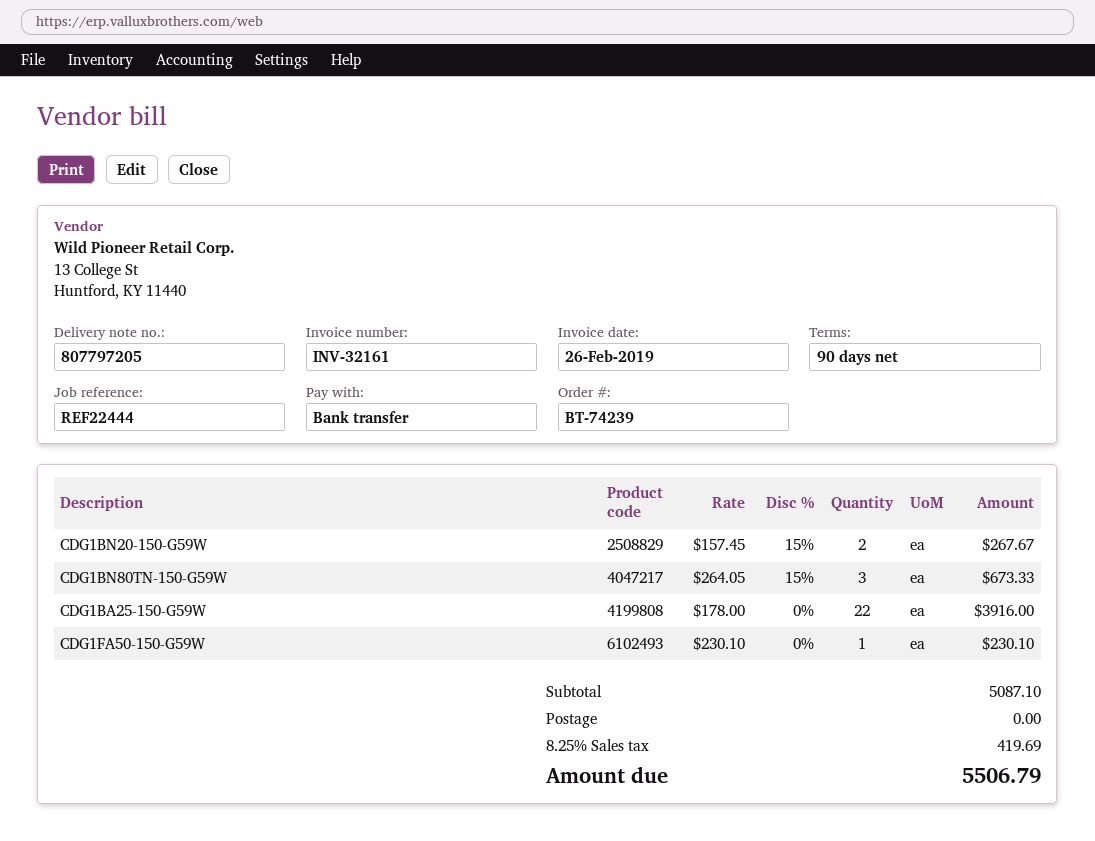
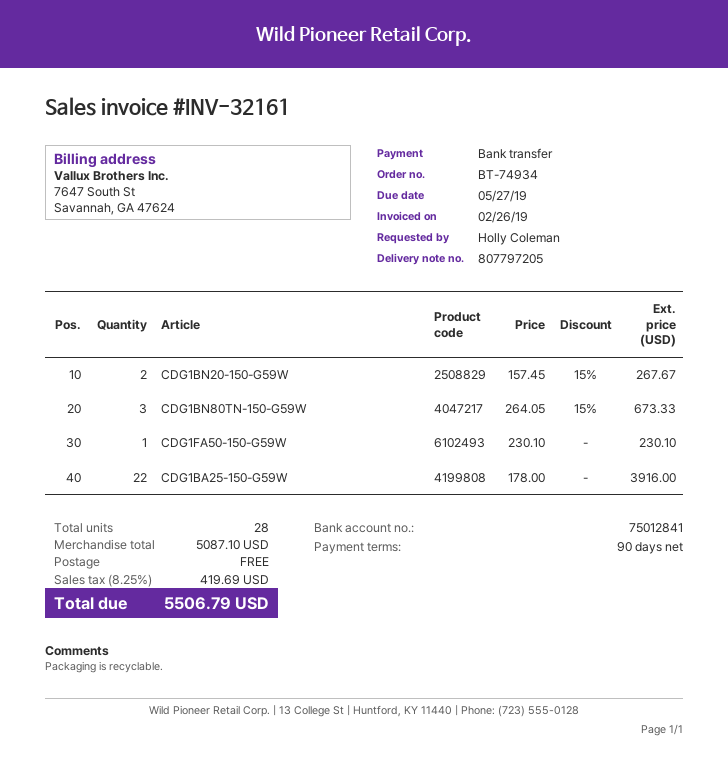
order number: BT-74239 -> BT-74934

